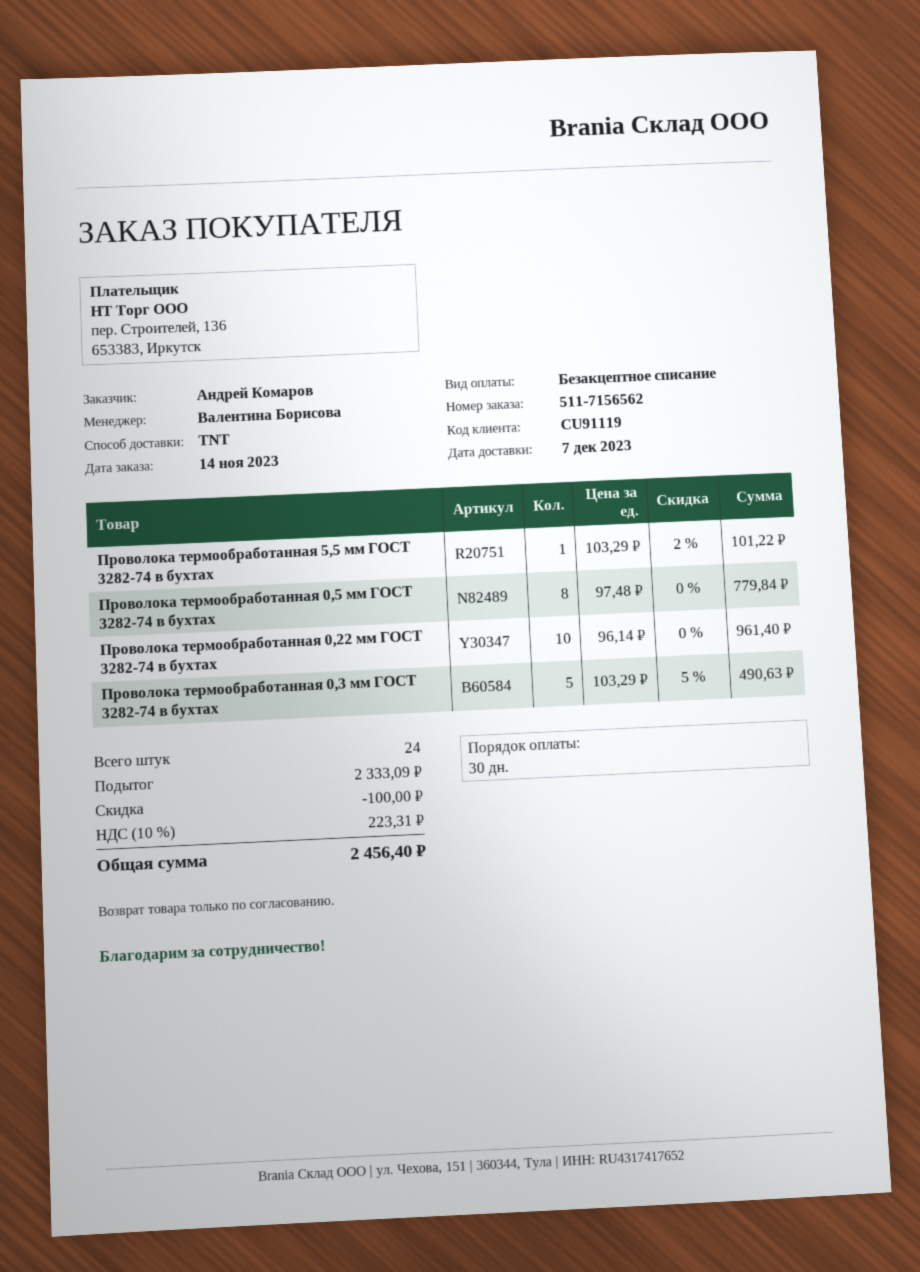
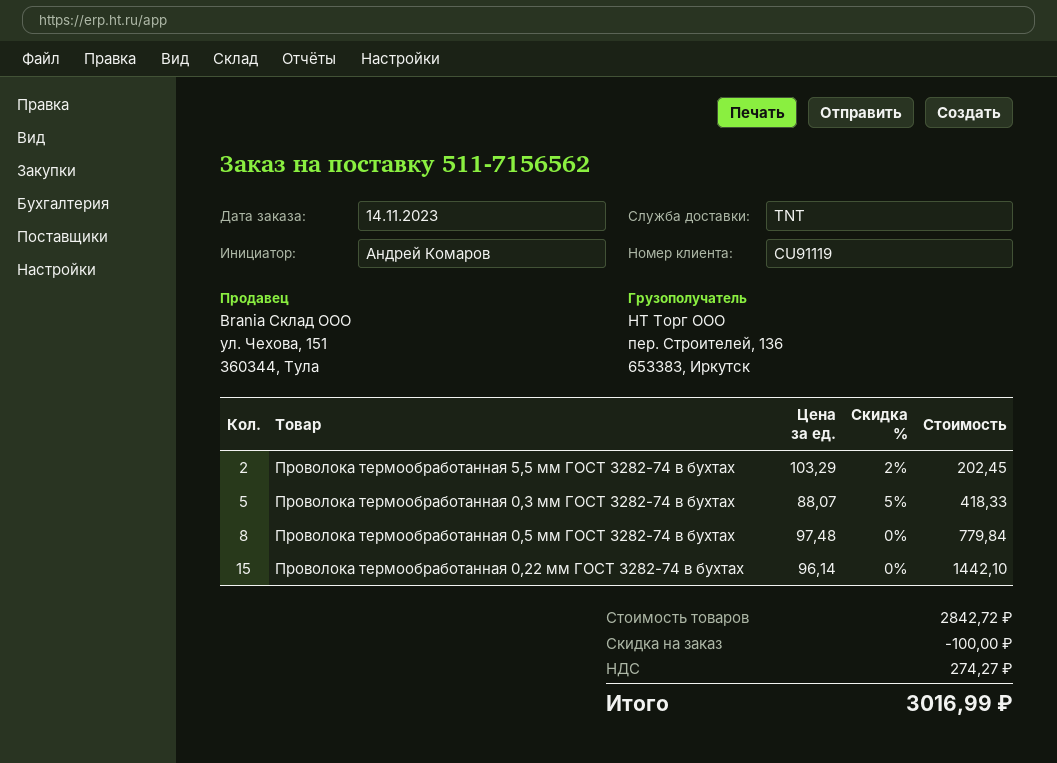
Проволока термообработанная 5,5 мм ГОСТ 3282-74 в бухтах: 1 x 103.29 - 2% = 101.22 -> 2 x 103.29 - 2% = 202.45
Проволока термообработанная 0,22 мм ГОСТ 3282-74 в бухтах: 10 x 96.14 = 961.40 -> 15 x 96.14 = 1442.10
Проволока термообработанная 0,3 мм ГОСТ 3282-74 в бухтах: 5 x 103.29 - 5% = 490.63 -> 5 x 88.07 - 5% = 418.33
subtotal: 2333.09 -> 2842.72
tax: 223.31 -> 274.27
total: 2456.40 -> 3016.99

